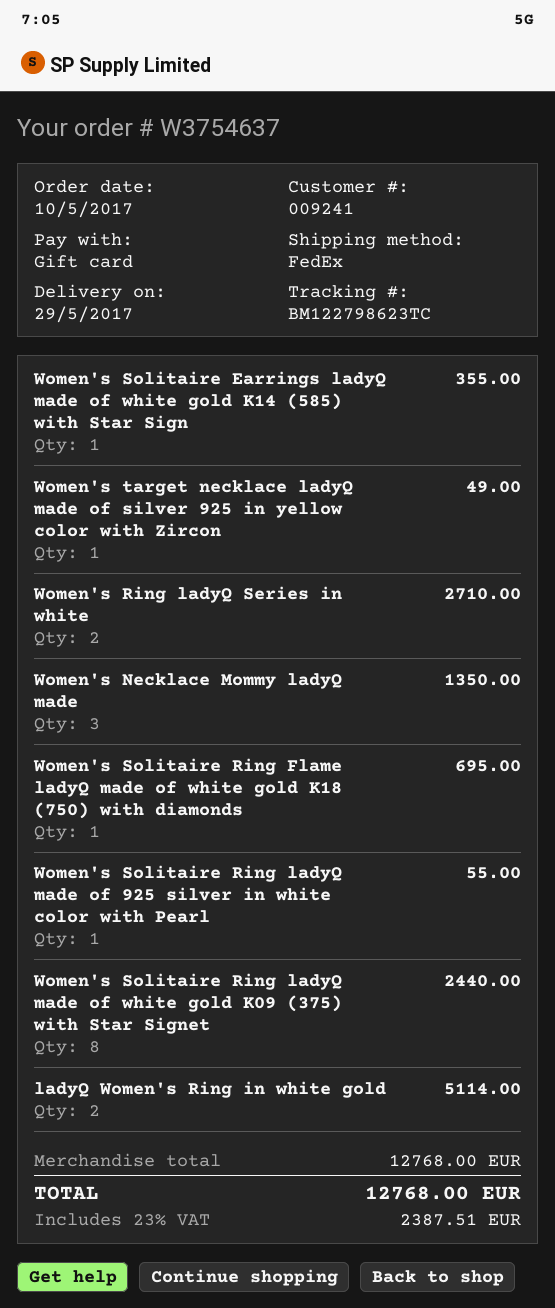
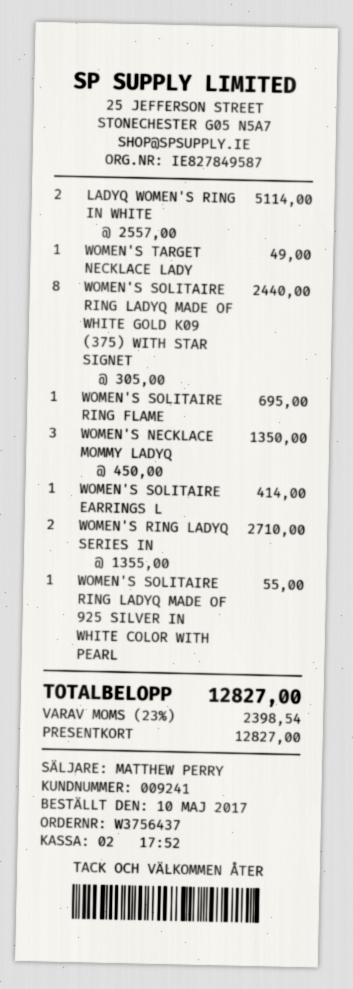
order number: W3754637 -> W3756437
Women's Solitaire Earrings ladyQ made of white gold K14 (585) with Star Sign: 1 for 355.00 -> 1 for 414.00
tax: 23% = 2387.51 -> 23% = 2398.54
total: 12768.00 -> 12827.00

